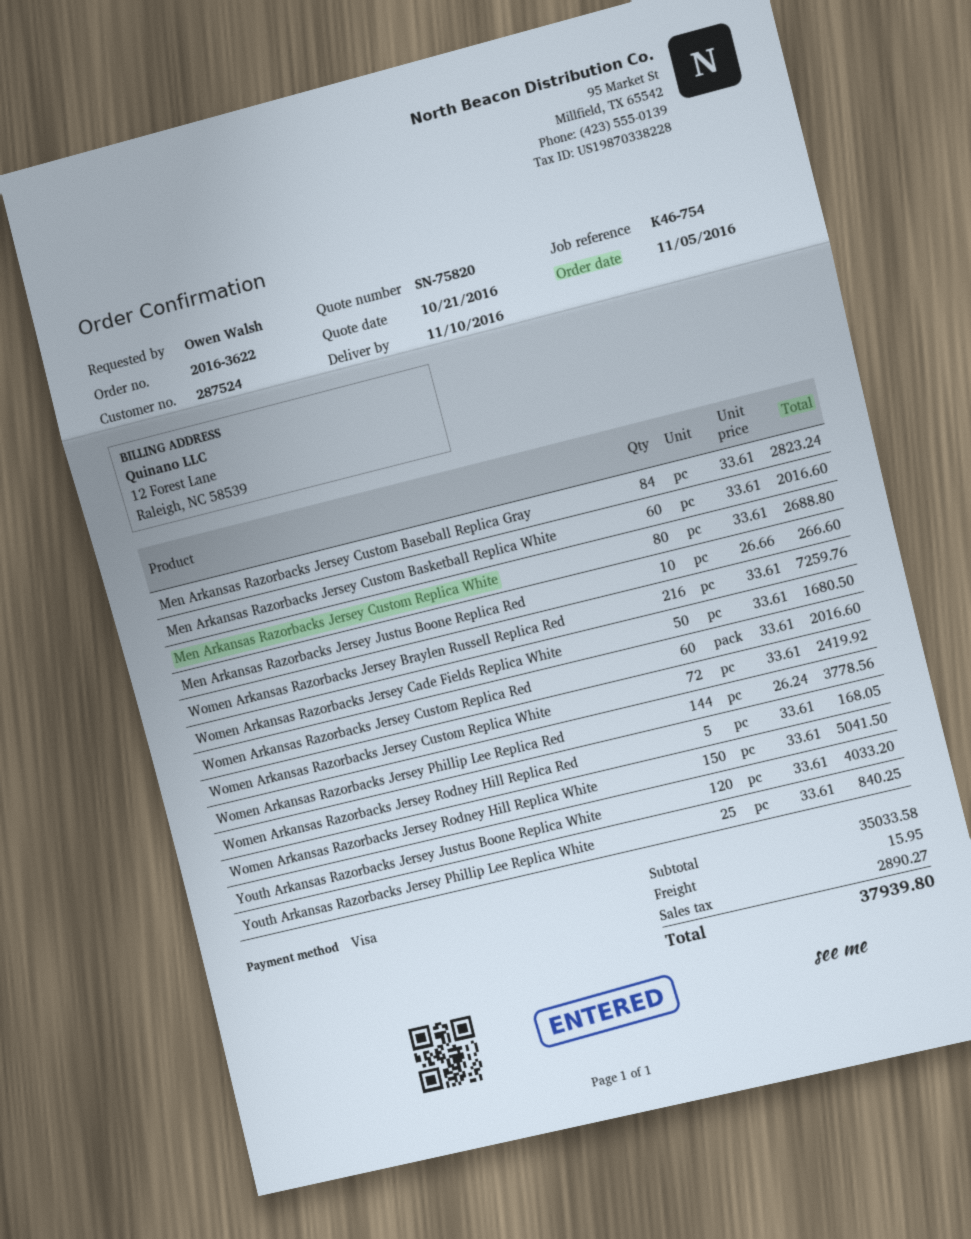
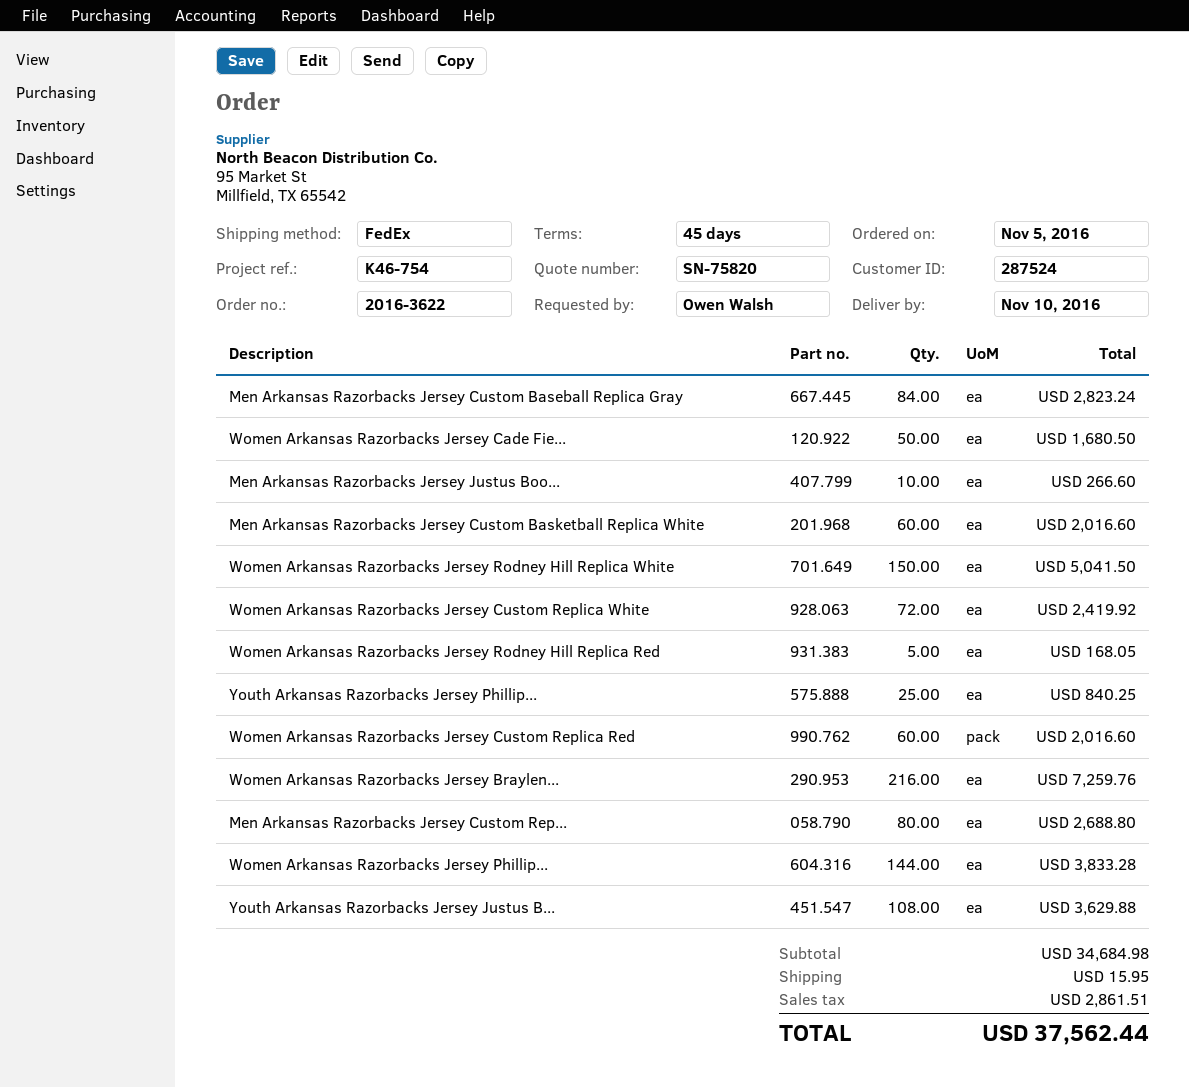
Women Arkansas Razorbacks Jersey Phillip Lee Replica Red: 144 for 3778.56 -> 144 for 3833.28
Youth Arkansas Razorbacks Jersey Justus Boone Replica White: 120 for 4033.20 -> 108 for 3629.88
subtotal: 35033.58 -> 34684.98
tax: 2890.27 -> 2861.51
total: 37939.80 -> 37562.44

